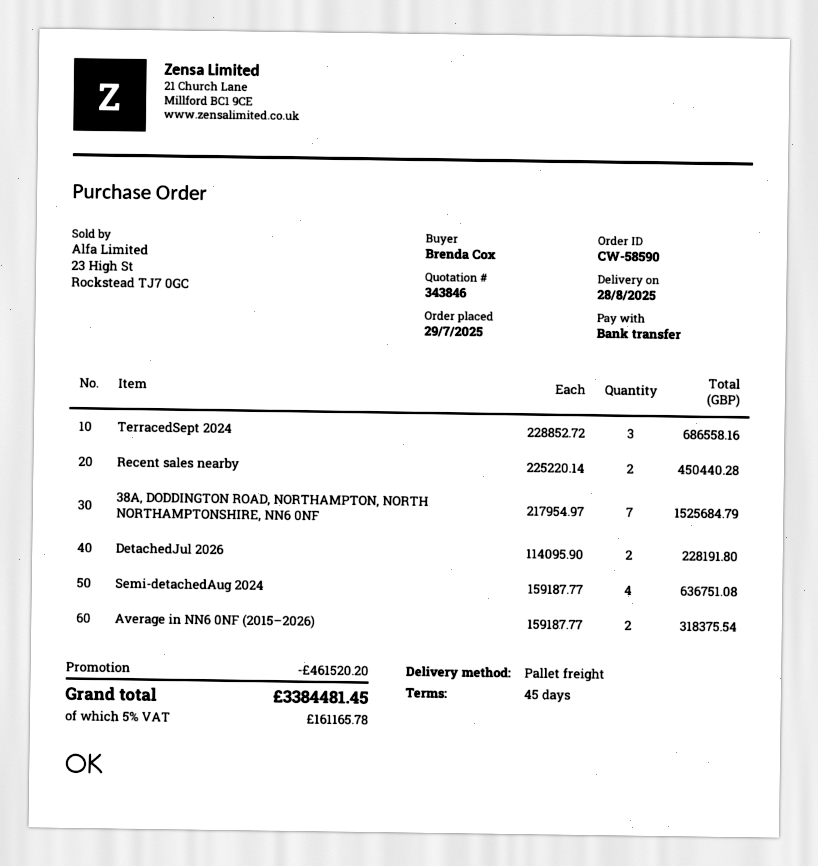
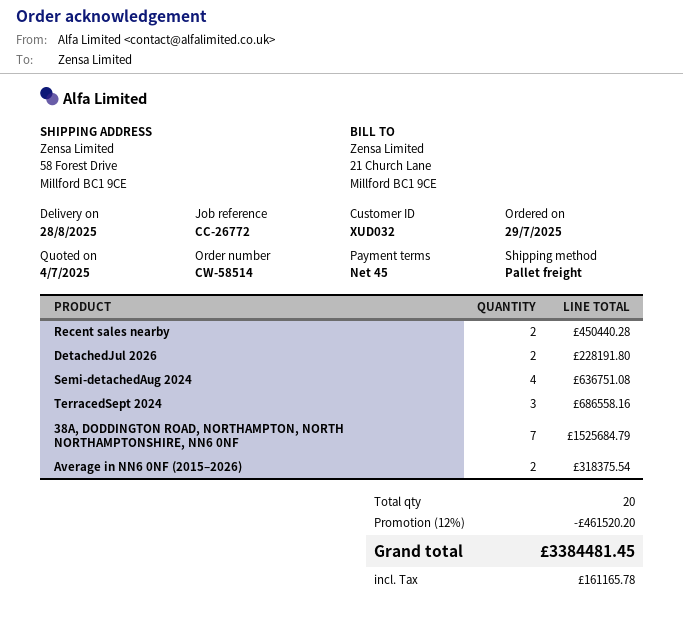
order number: CW-58590 -> CW-58514

